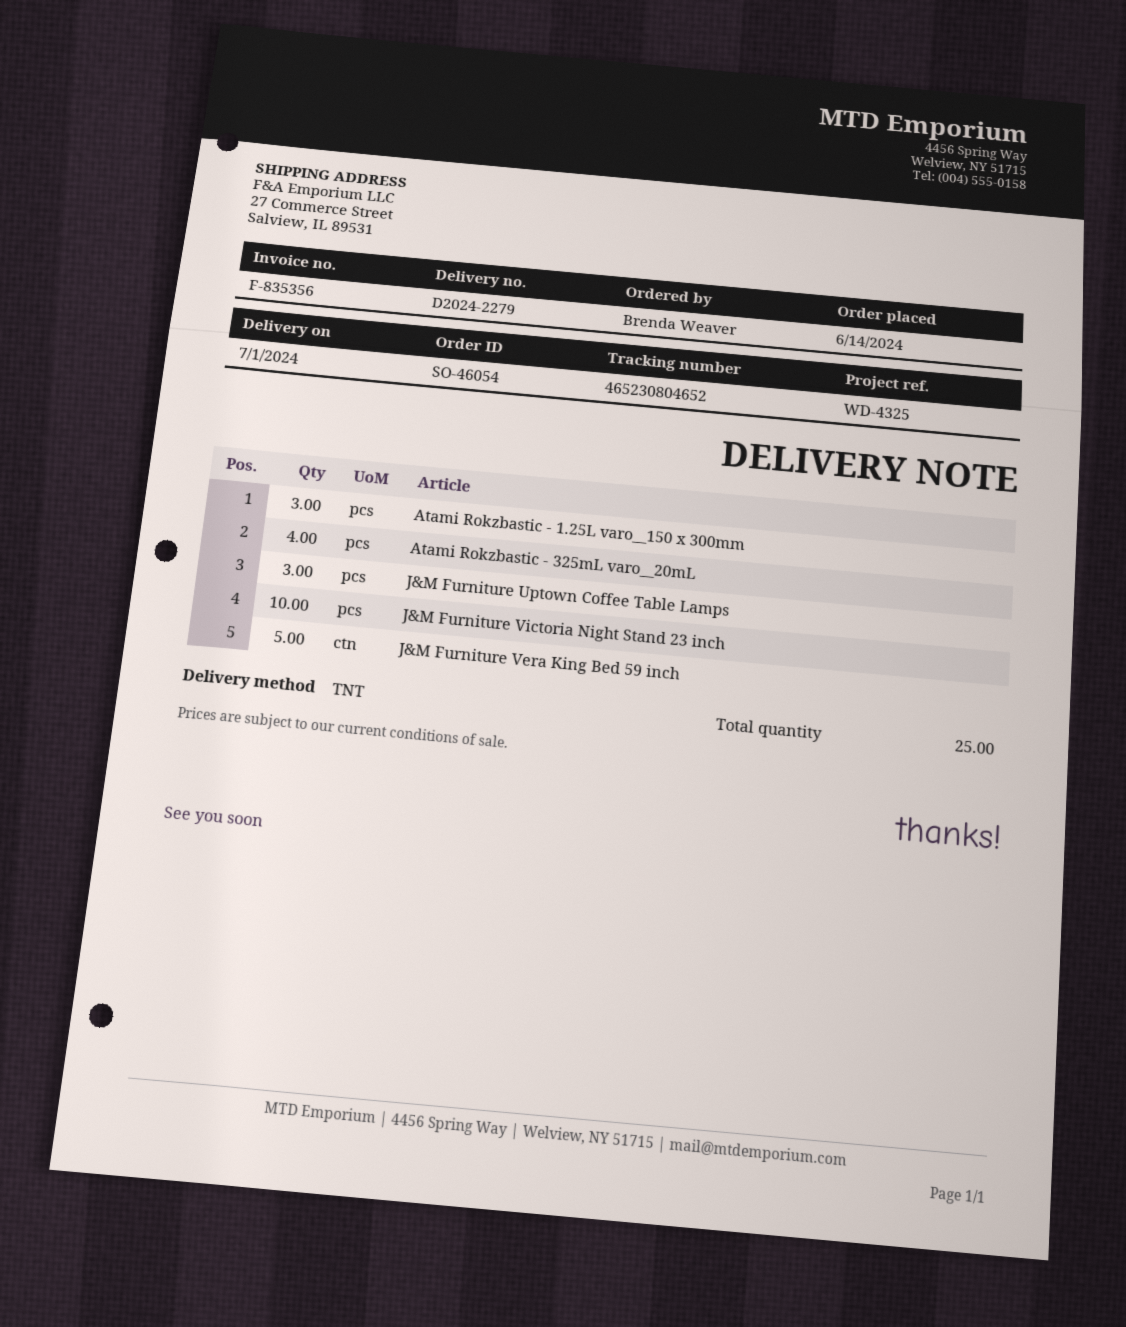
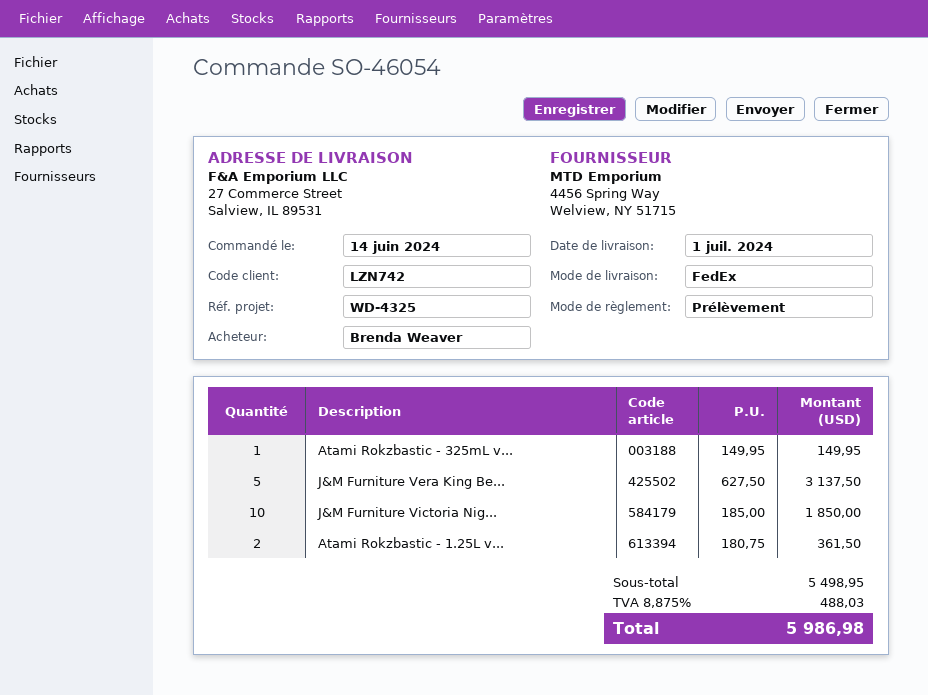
shipping method: TNT -> FedEx
Atami Rokzbastic - 1.25L varo__150 x 300mm: 3 -> 2
Atami Rokzbastic - 325mL varo__20mL: 4 -> 1
J&M Furniture Uptown Coffee Table Lamps: 3 -> none

